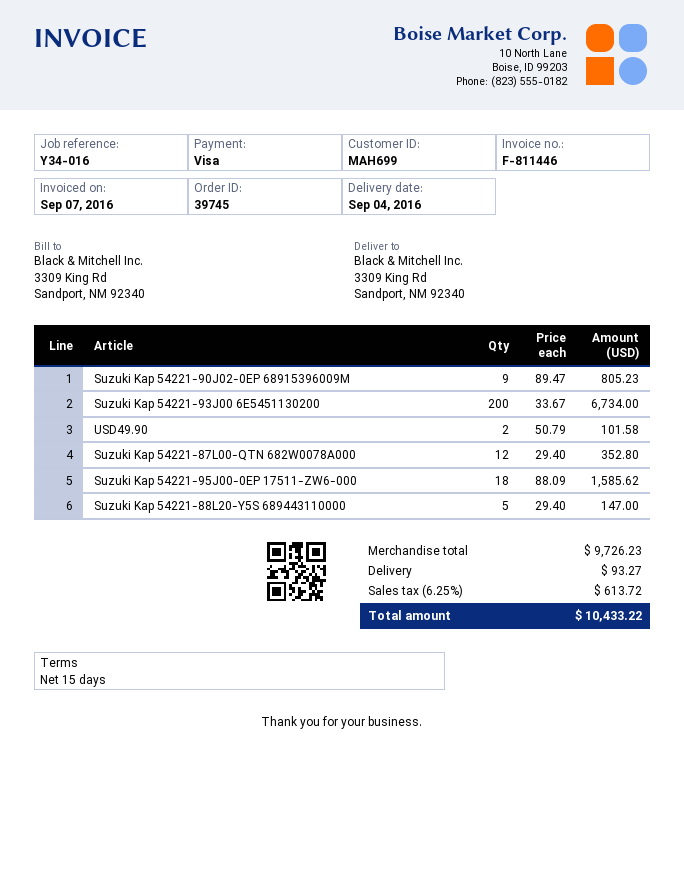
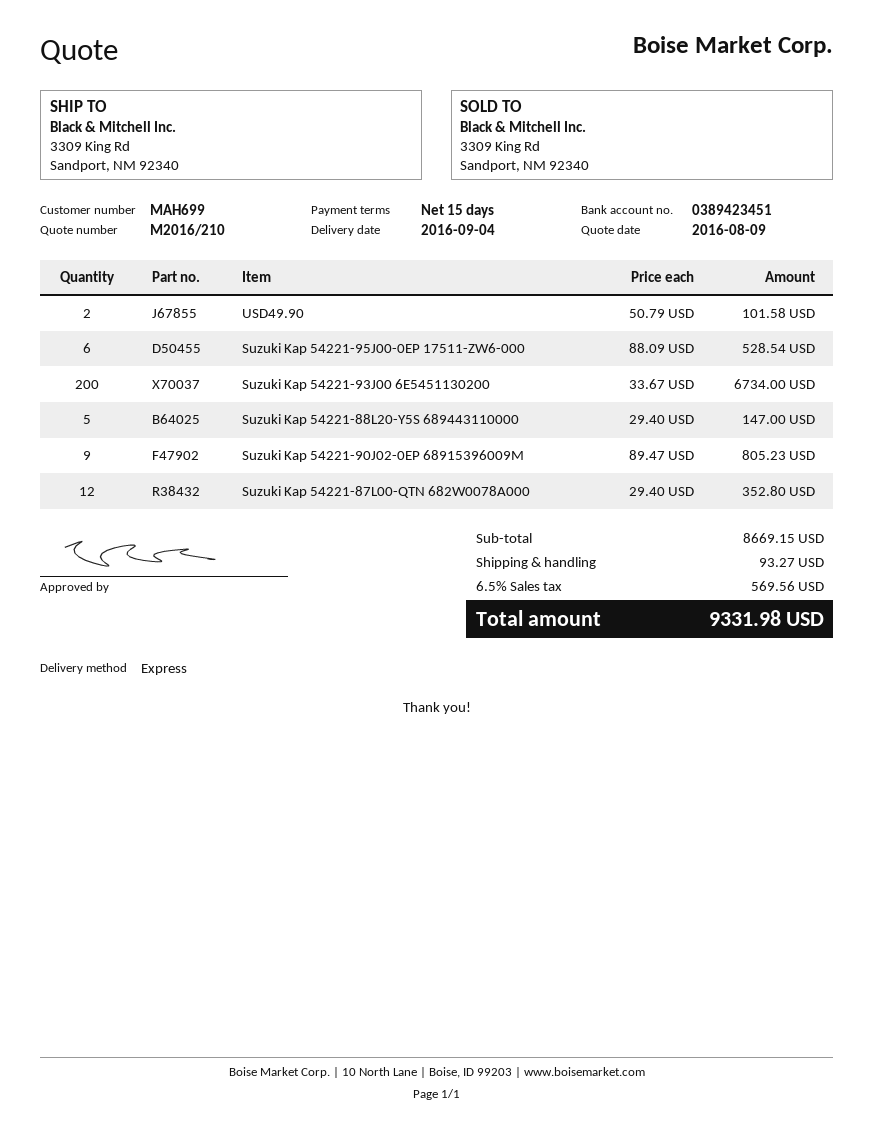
Suzuki Kap 54221-95J00-0EP 17511-ZW6-000: 18 x 88.09 = 1585.62 -> 6 x 88.09 = 528.54
subtotal: 9726.23 -> 8669.15
tax: 6.25% = 613.72 -> 6.5% = 569.56
total: 10433.22 -> 9331.98

